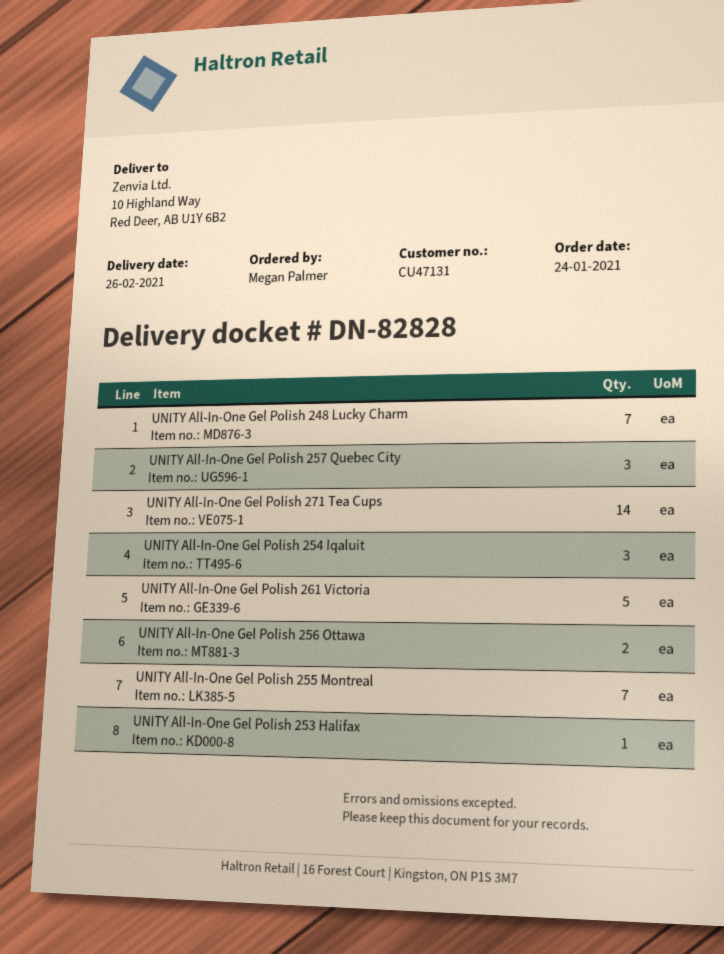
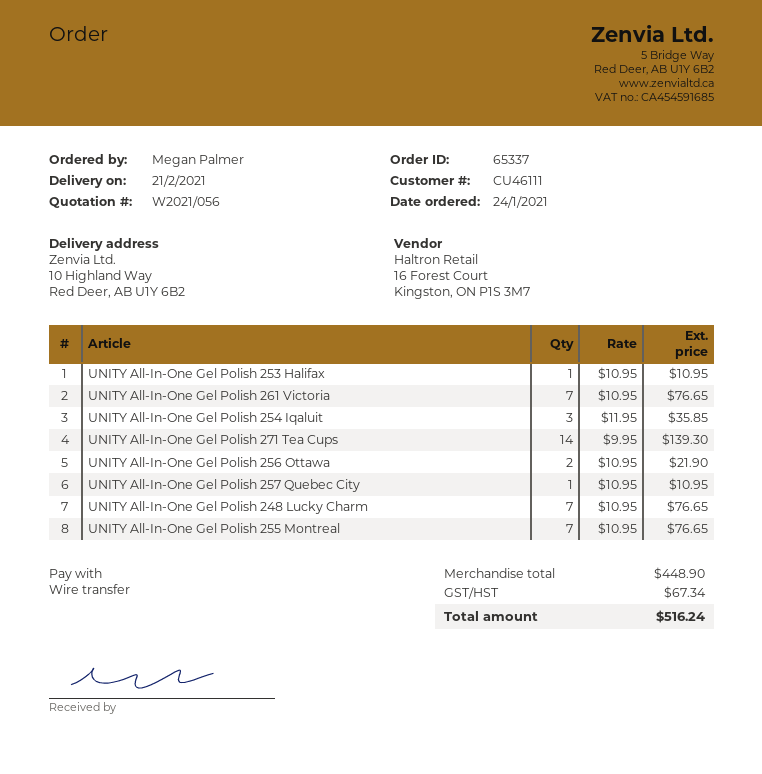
delivery date: 2021-02-26 -> 2021-02-21
customer number: CU47131 -> CU46111
UNITY All-In-One Gel Polish 257 Quebec City: 3 -> 1
UNITY All-In-One Gel Polish 261 Victoria: 5 -> 7

